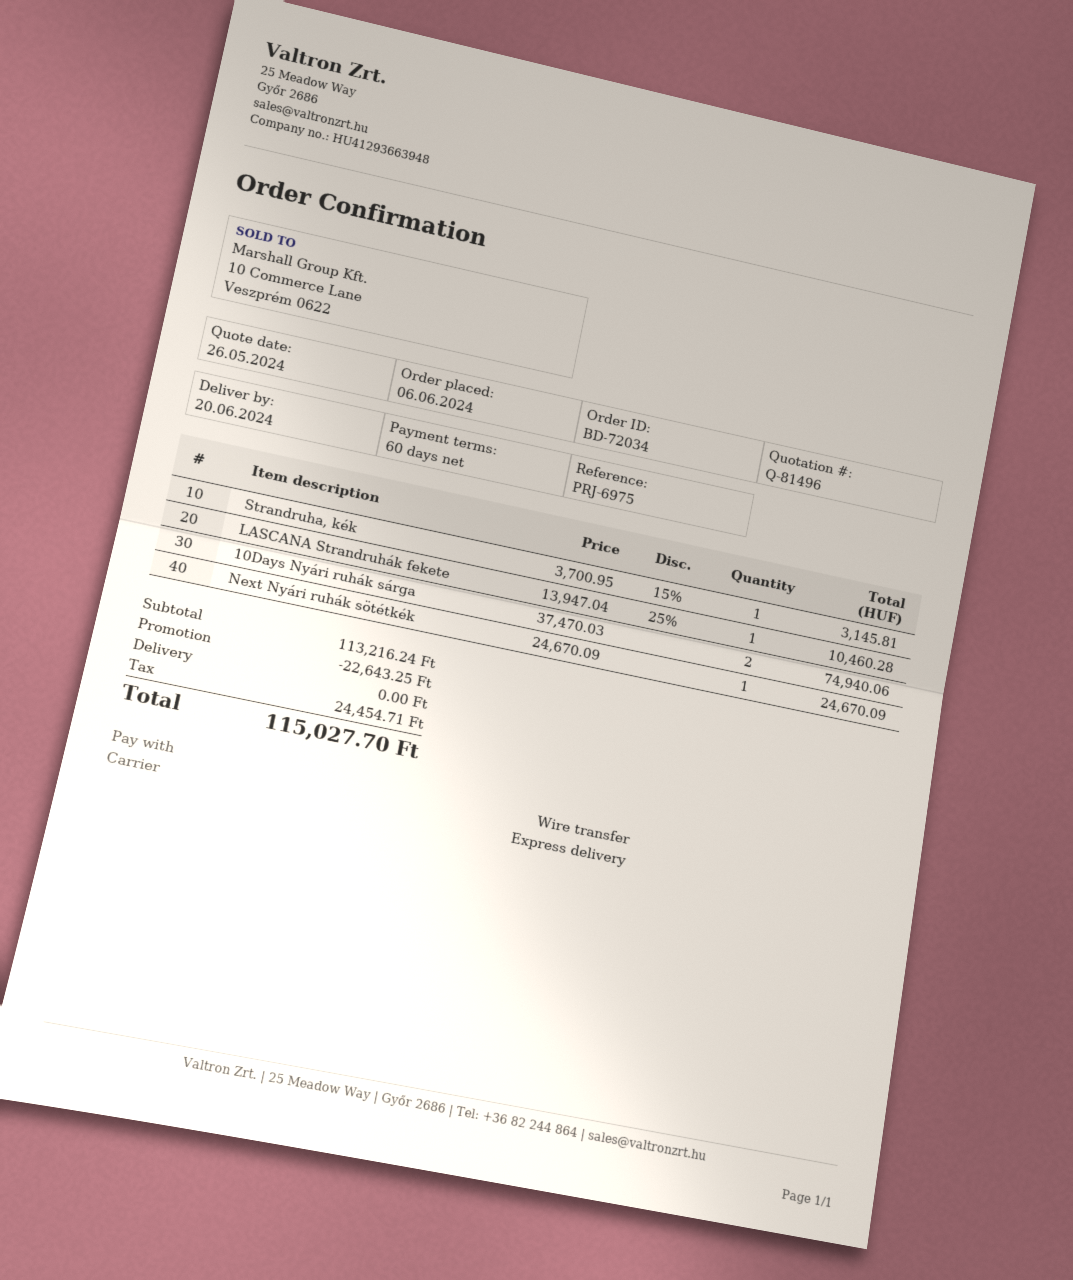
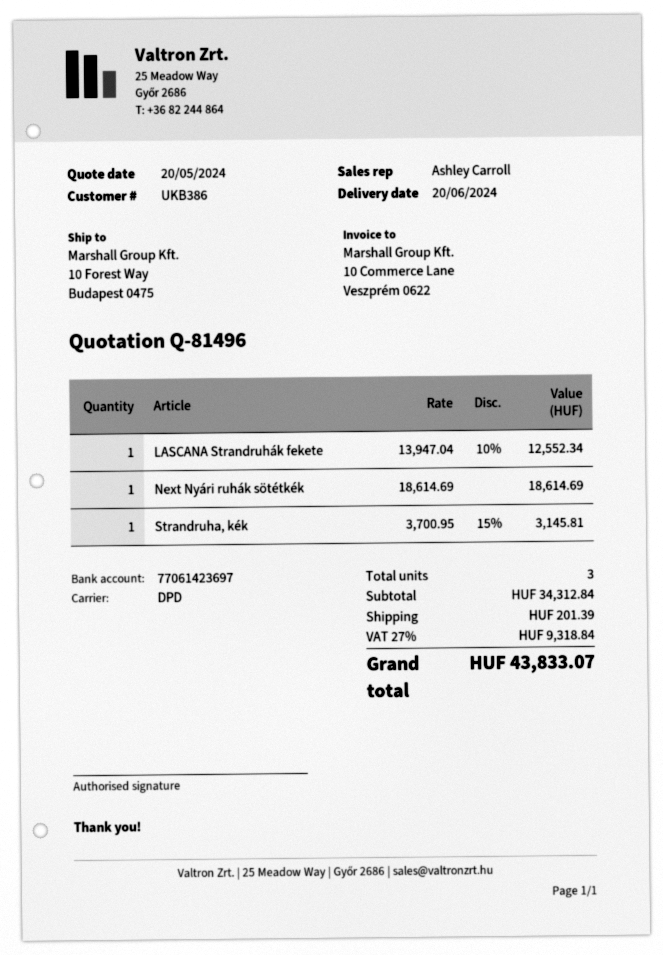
quote date: 2024-05-26 -> 2024-05-20
shipping method: express -> DPD
LASCANA Strandruhák fekete: 1 x 13947.04 - 25% = 10460.28 -> 1 x 13947.04 - 10% = 12552.34
10Days Nyári ruhák sárga: 2 x 37470.03 = 74940.06 -> none
Next Nyári ruhák sötétkék: 1 x 24670.09 = 24670.09 -> 1 x 18614.69 = 18614.69
subtotal: 113216.24 -> 34312.84
discount: 22643.25 -> none
shipping: 0.00 -> 201.39
tax: 24454.71 -> 9318.84
total: 115027.70 -> 43833.07

